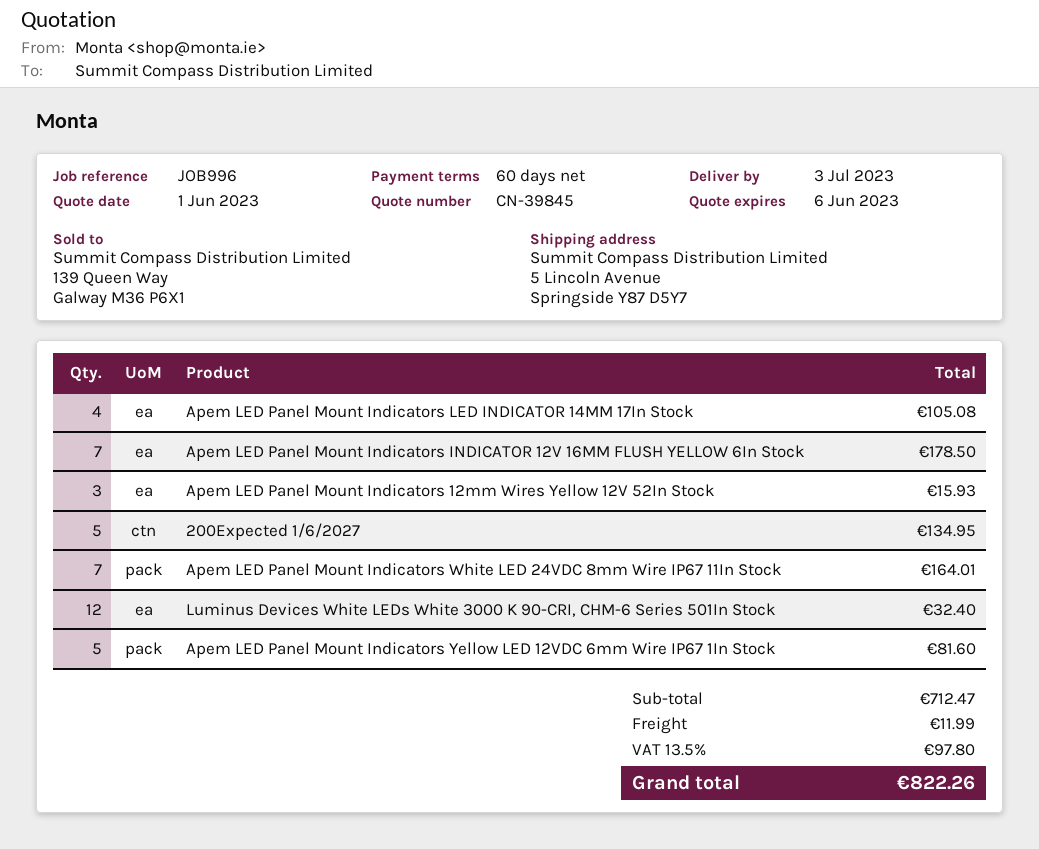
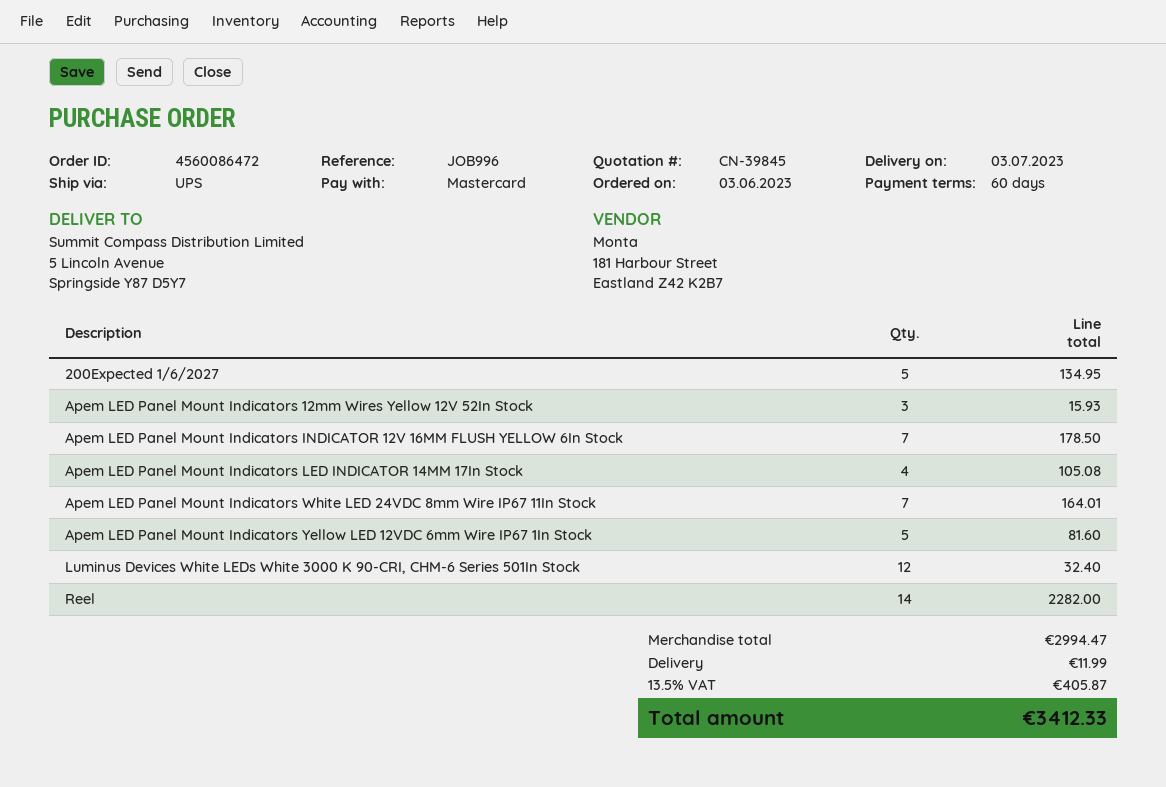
Reel: none -> 14 for 2282.00
subtotal: 712.47 -> 2994.47
tax: 13.5% = 97.80 -> 13.5% = 405.87
total: 822.26 -> 3412.33

